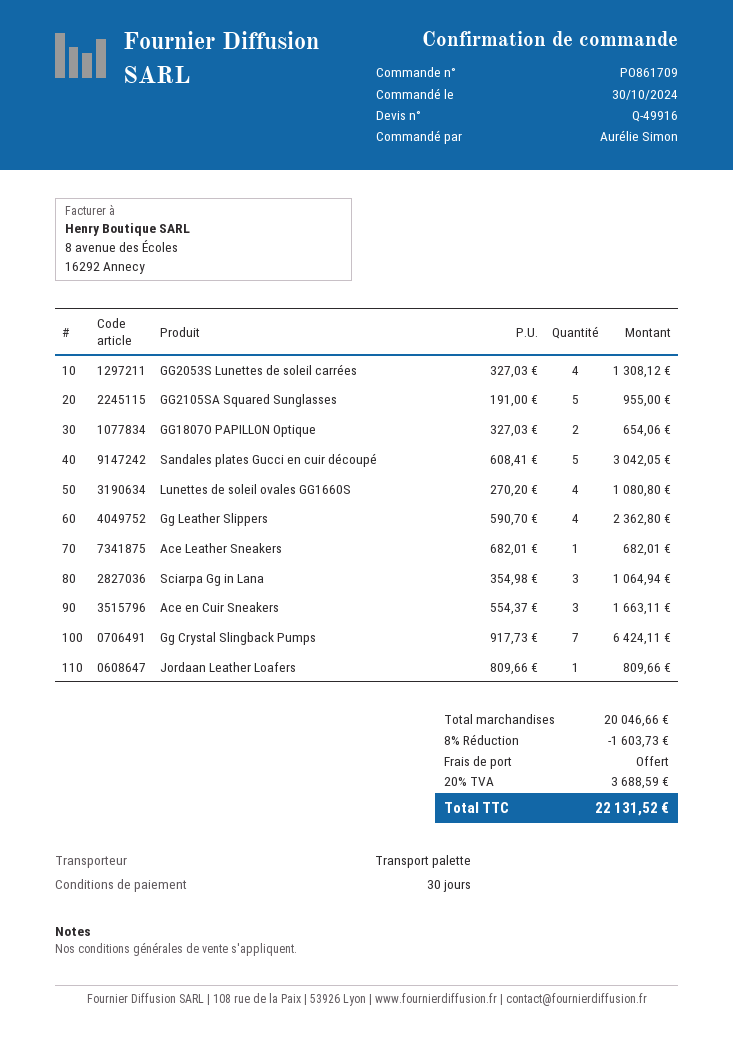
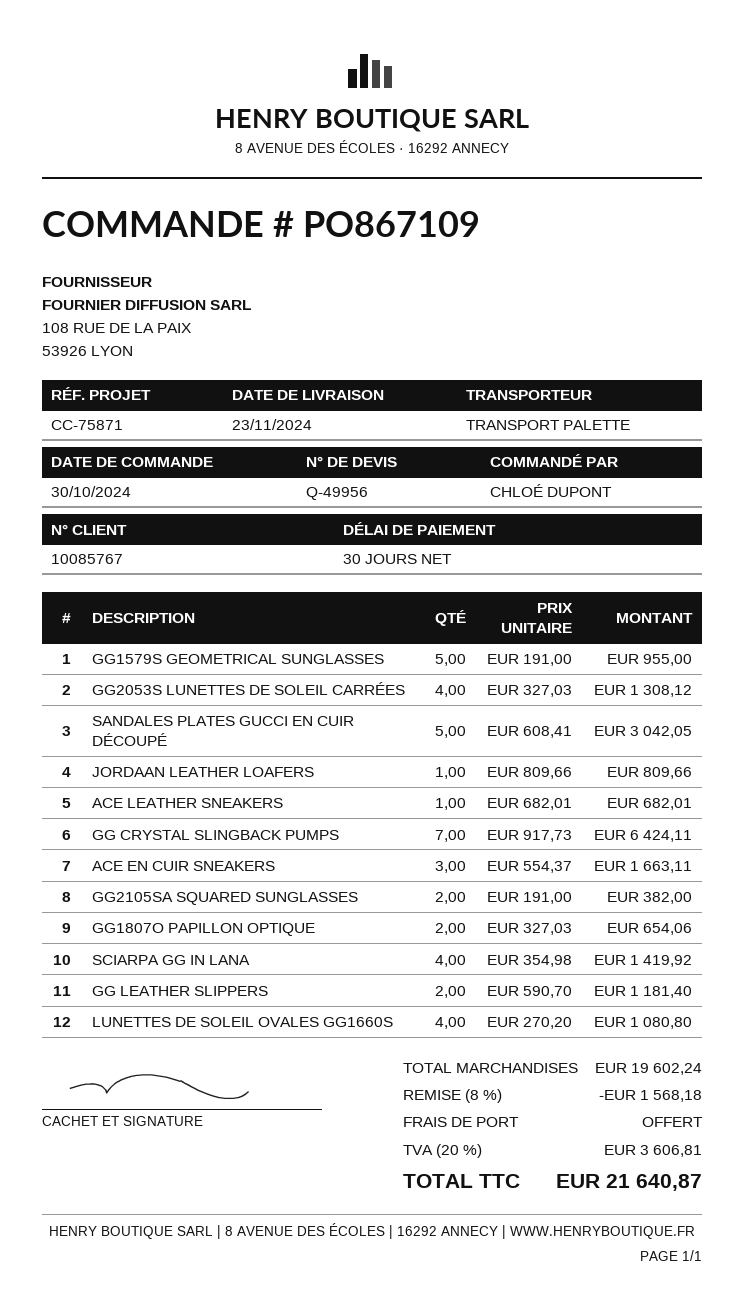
quote number: Q-49916 -> Q-49956
order number: PO861709 -> PO867109
ordered by: Aurélie Simon -> CHLOÉ DUPONT
GG2105SA Squared Sunglasses: 5 x 191.00 = 955.00 -> 2 x 191.00 = 382.00
Gg Leather Slippers: 4 x 590.70 = 2362.80 -> 2 x 590.70 = 1181.40
Sciarpa Gg in Lana: 3 x 354.98 = 1064.94 -> 4 x 354.98 = 1419.92
GG1579S GEOMETRICAL SUNGLASSES: none -> 5 x 191.00 = 955.00
subtotal: 20046.66 -> 19602.24
discount: 8% = 1603.73 -> 8% = 1568.18
tax: 20% = 3688.59 -> 20% = 3606.81
total: 22131.52 -> 21640.87

